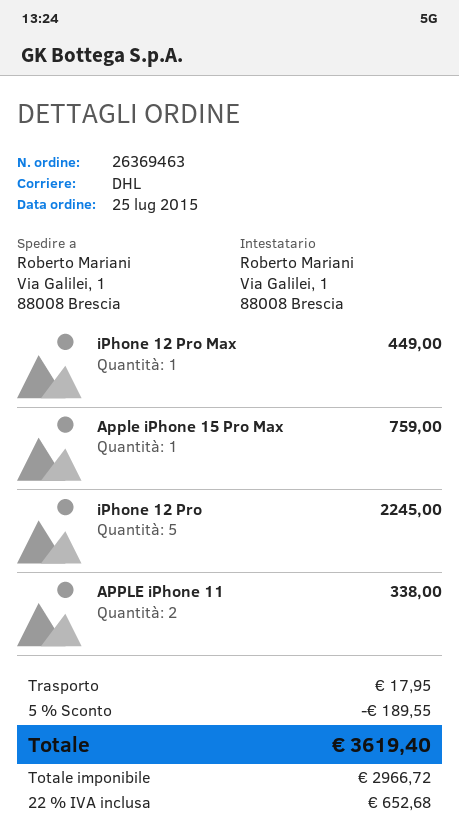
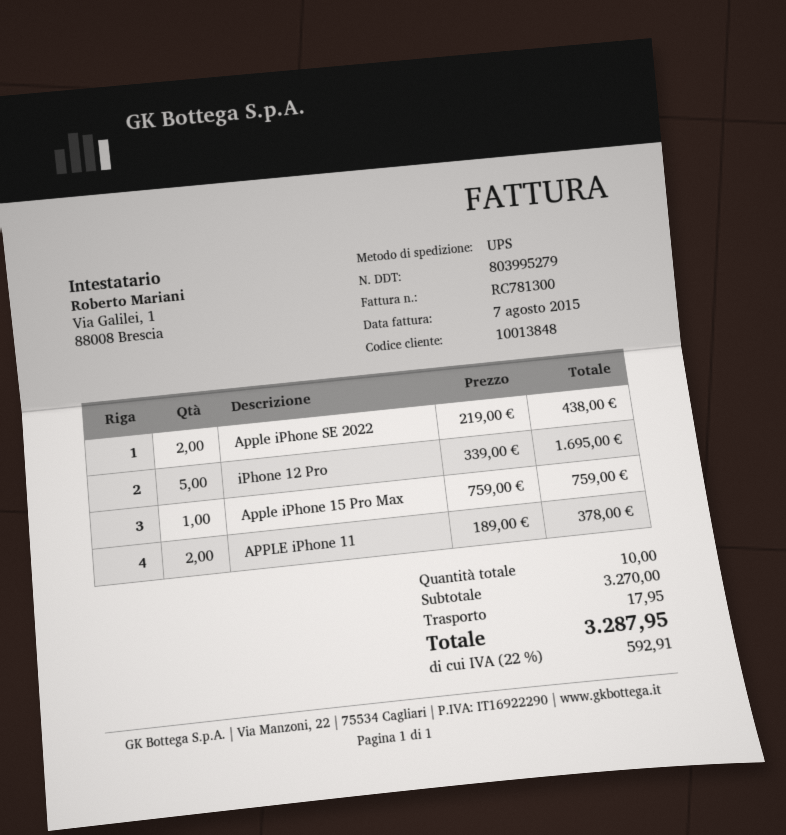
shipping method: DHL -> UPS
iPhone 12 Pro Max: 1 for 449.00 -> none
iPhone 12 Pro: 5 for 2245.00 -> 5 for 1695.00
APPLE iPhone 11: 2 for 338.00 -> 2 for 378.00
Apple iPhone SE 2022: none -> 2 for 438.00
discount: 5% = 189.55 -> none
tax: 22% = 652.68 -> 22% = 592.91
total: 3619.40 -> 3287.95

